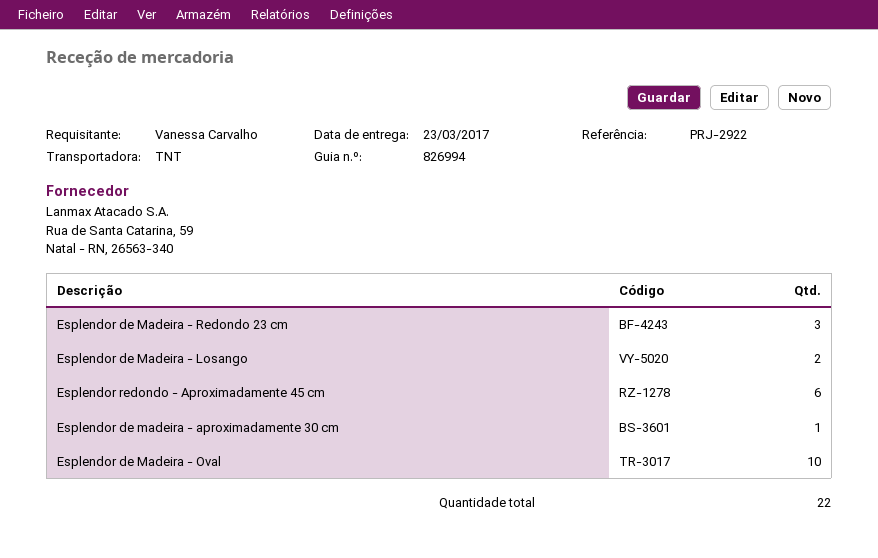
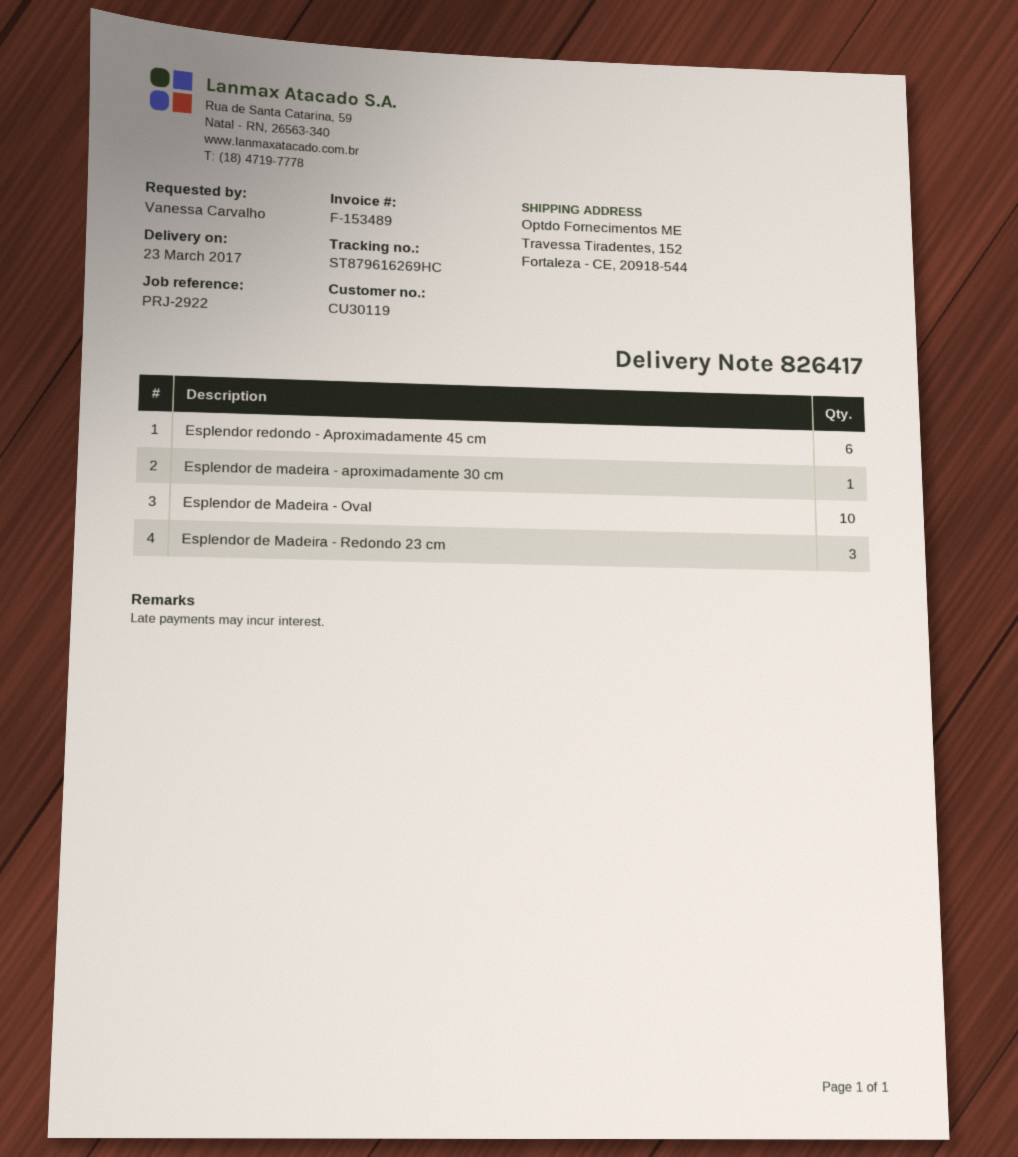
delivery note number: 826994 -> 826417
Esplendor de Madeira - Losango: 2 -> none

